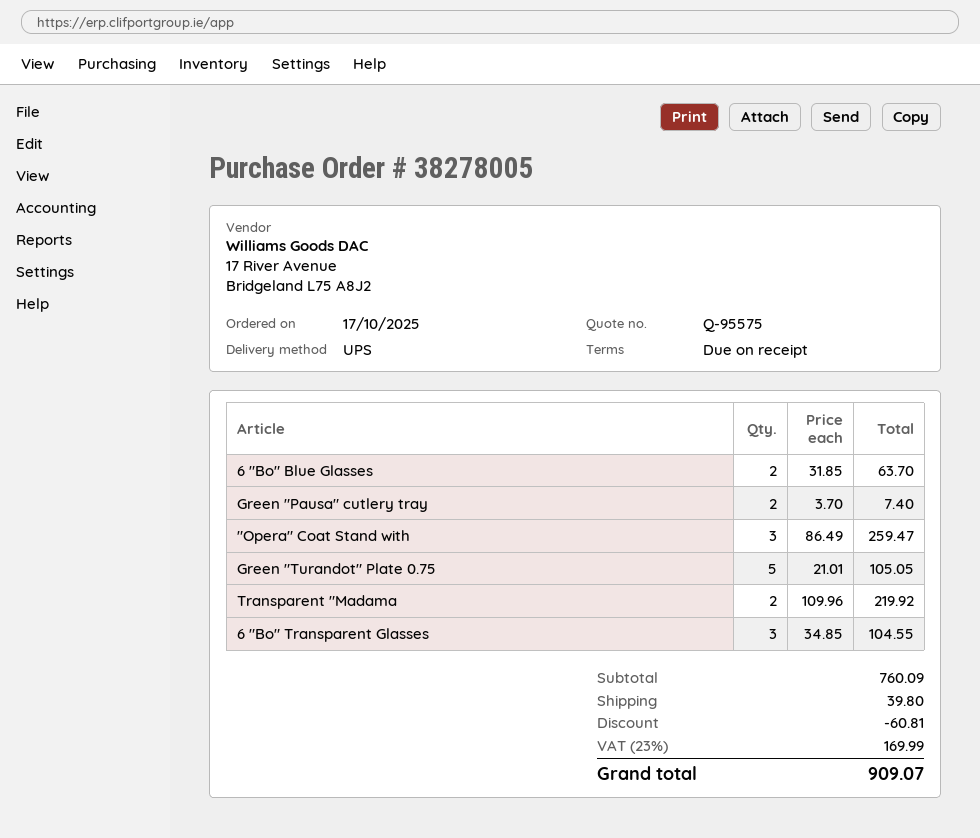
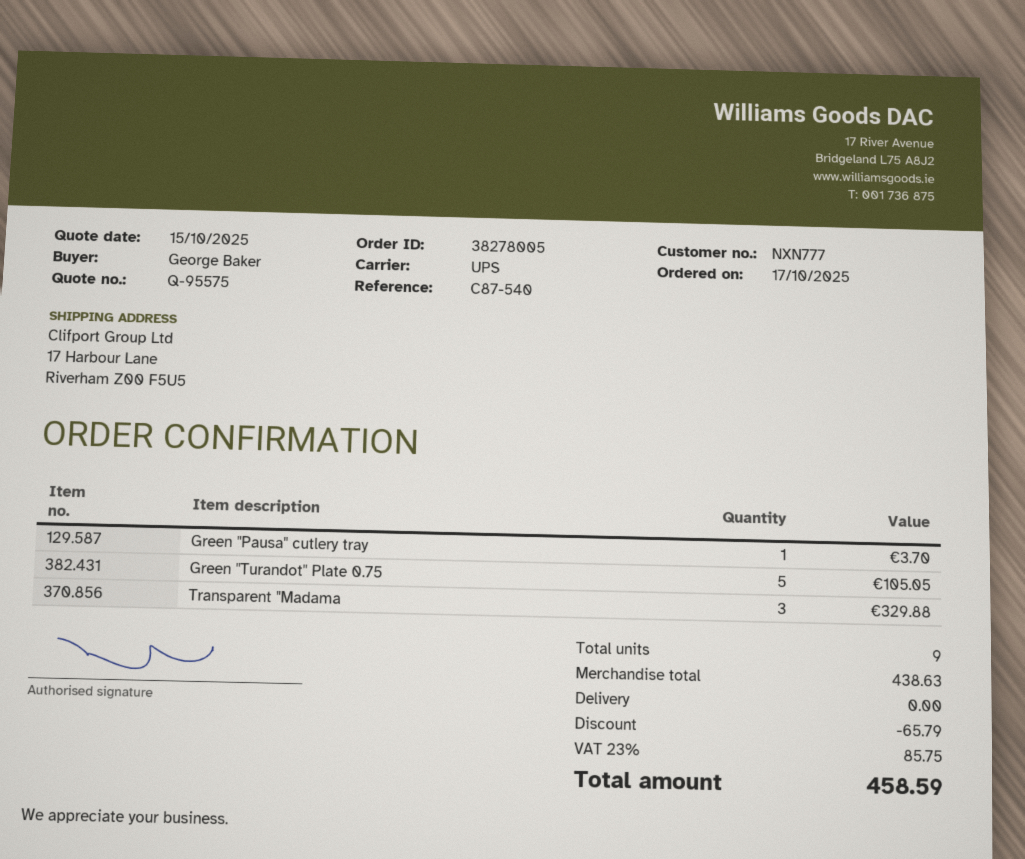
6 "Bo" Blue Glasses: 2 for 63.70 -> none
Green "Pausa" cutlery tray: 2 for 7.40 -> 1 for 3.70
"Opera" Coat Stand with: 3 for 259.47 -> none
Transparent "Madama: 2 for 219.92 -> 3 for 329.88
6 "Bo" Transparent Glasses: 3 for 104.55 -> none
subtotal: 760.09 -> 438.63
discount: 60.81 -> 65.79
shipping: 39.80 -> 0.00
tax: 23% = 169.99 -> 23% = 85.75
total: 909.07 -> 458.59

